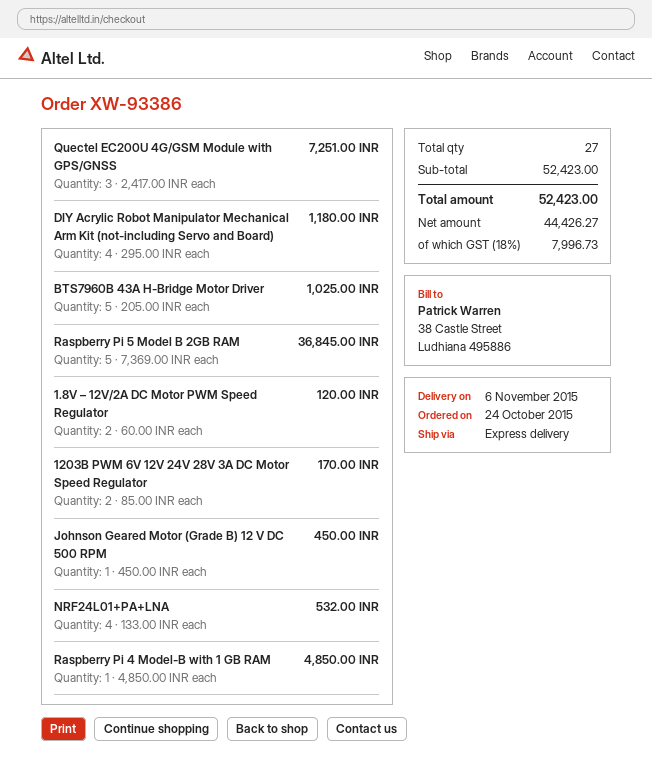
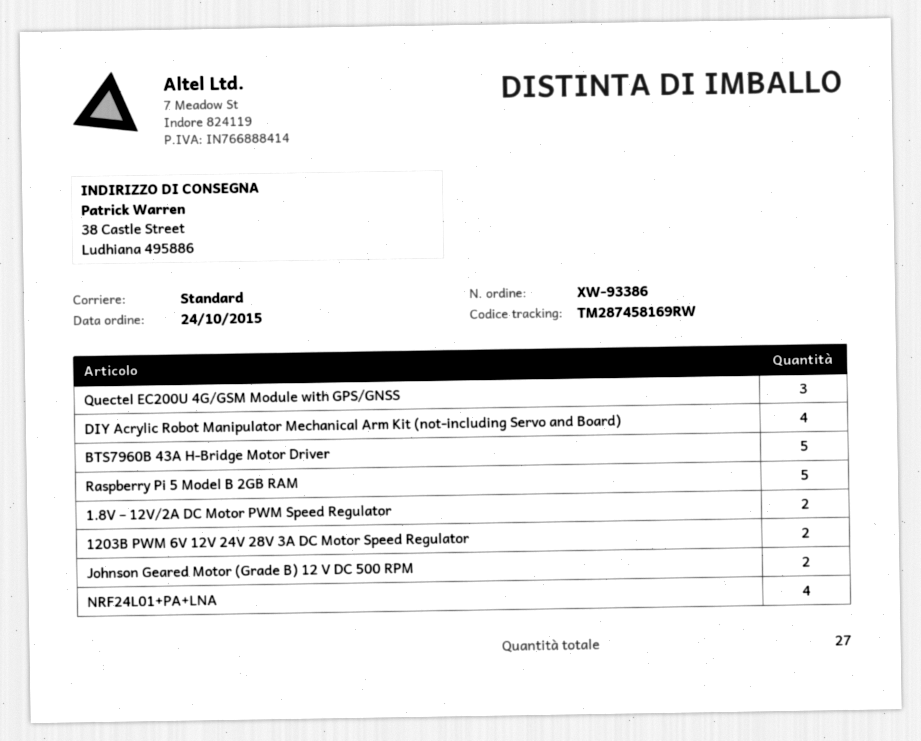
shipping method: express -> standard
Johnson Geared Motor (Grade B) 12 V DC 500 RPM: 1 -> 2
Raspberry Pi 4 Model-B with 1 GB RAM: 1 -> none

